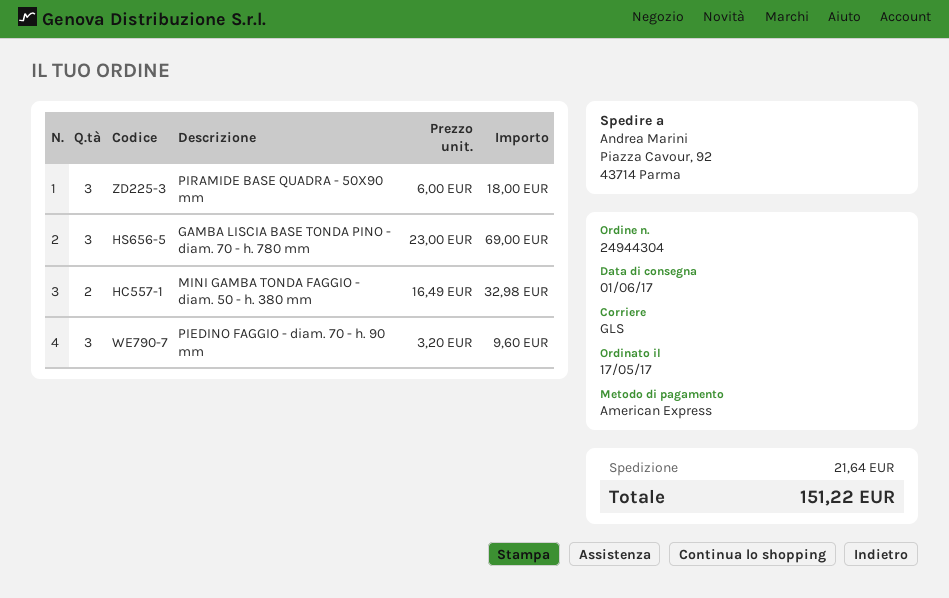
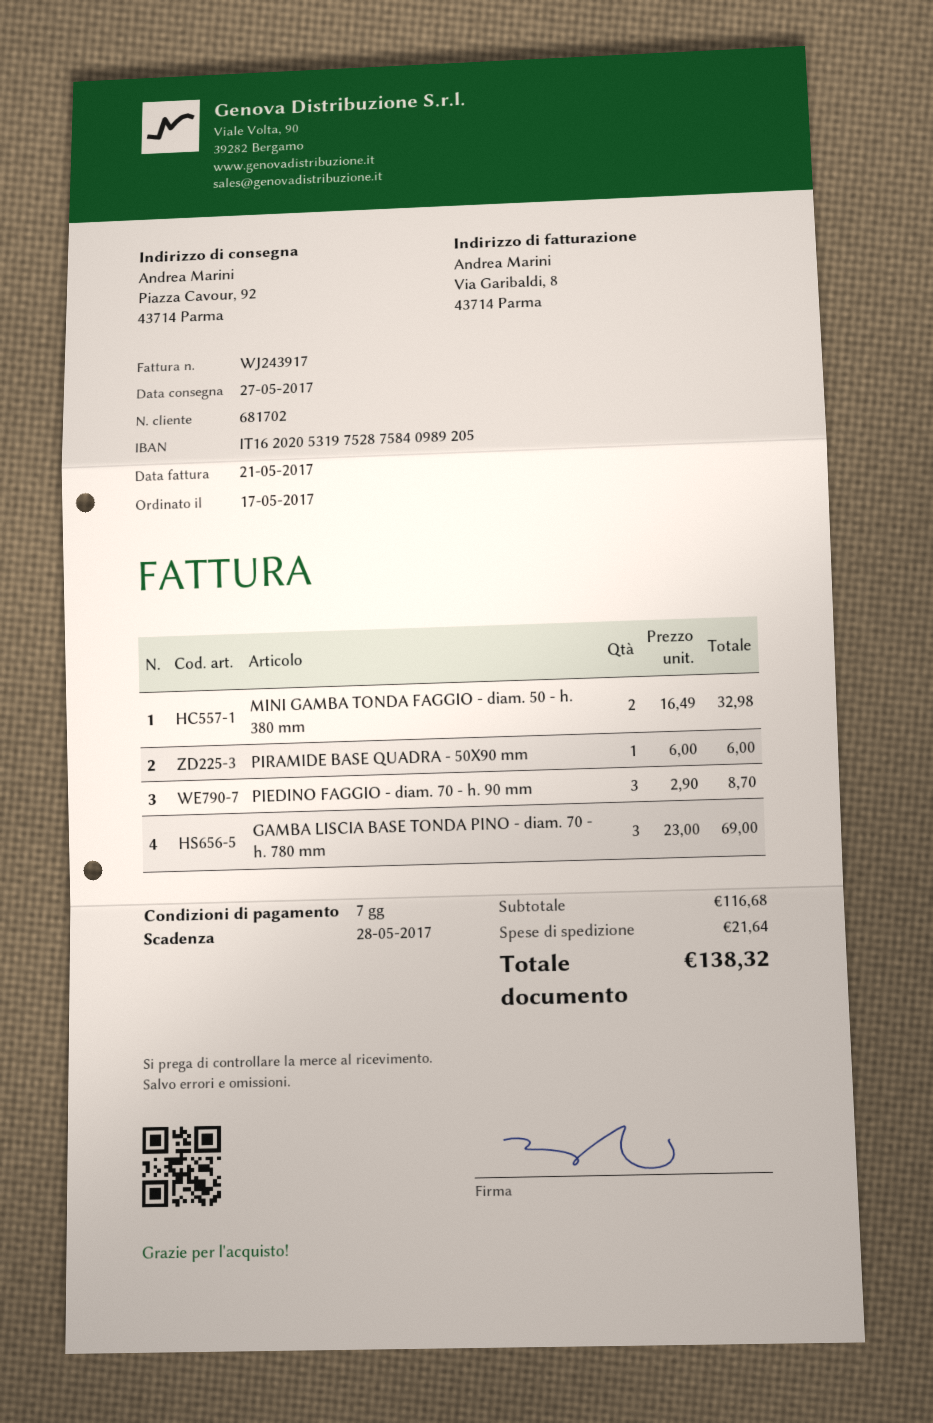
delivery date: 2017-06-01 -> 2017-05-27
PIRAMIDE BASE QUADRA - 50X90 mm: 3 x 6.00 = 18.00 -> 1 x 6.00 = 6.00
PIEDINO FAGGIO - diam. 70 - h. 90 mm: 3 x 3.20 = 9.60 -> 3 x 2.90 = 8.70
total: 151.22 -> 138.32

